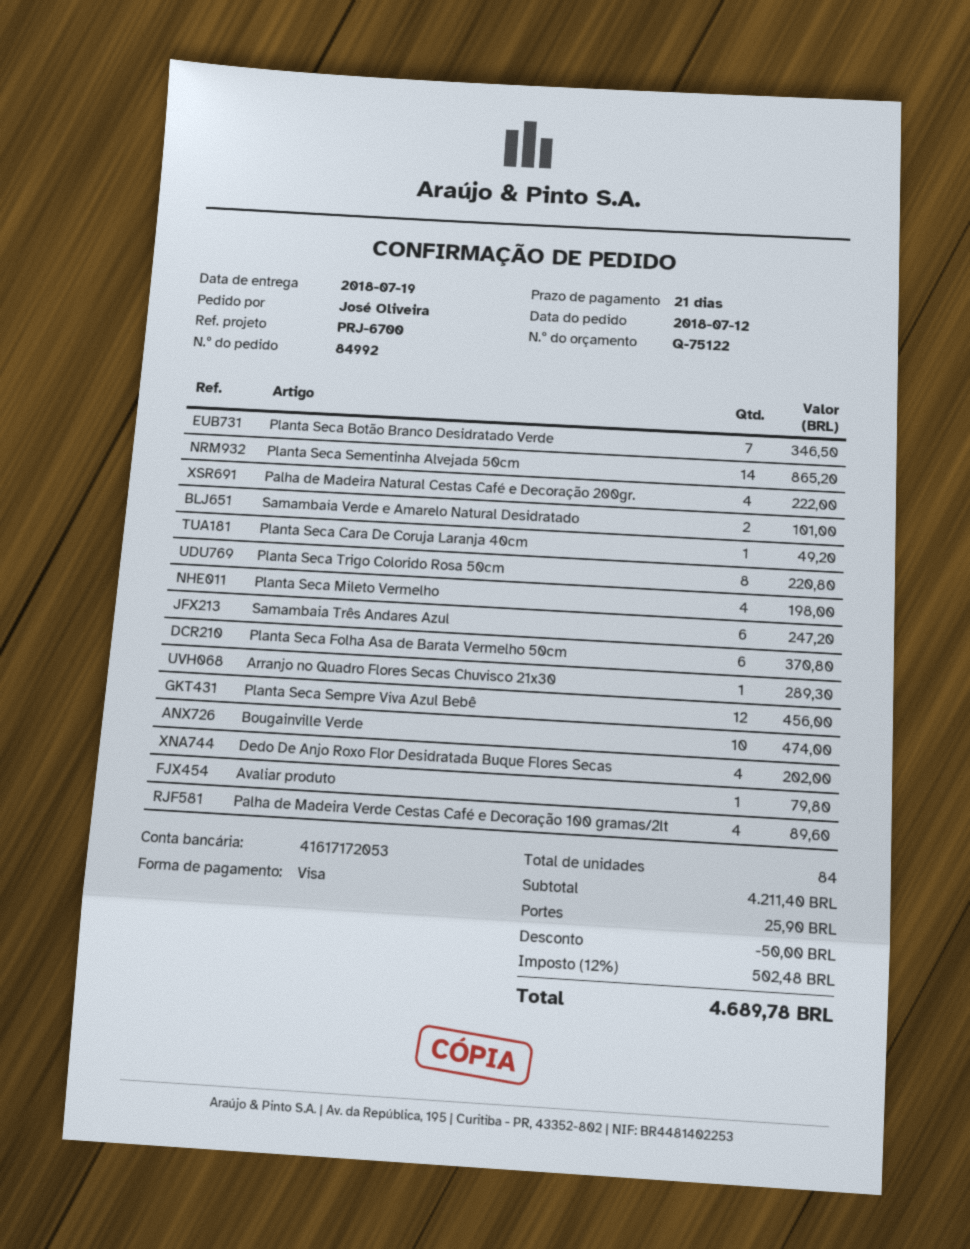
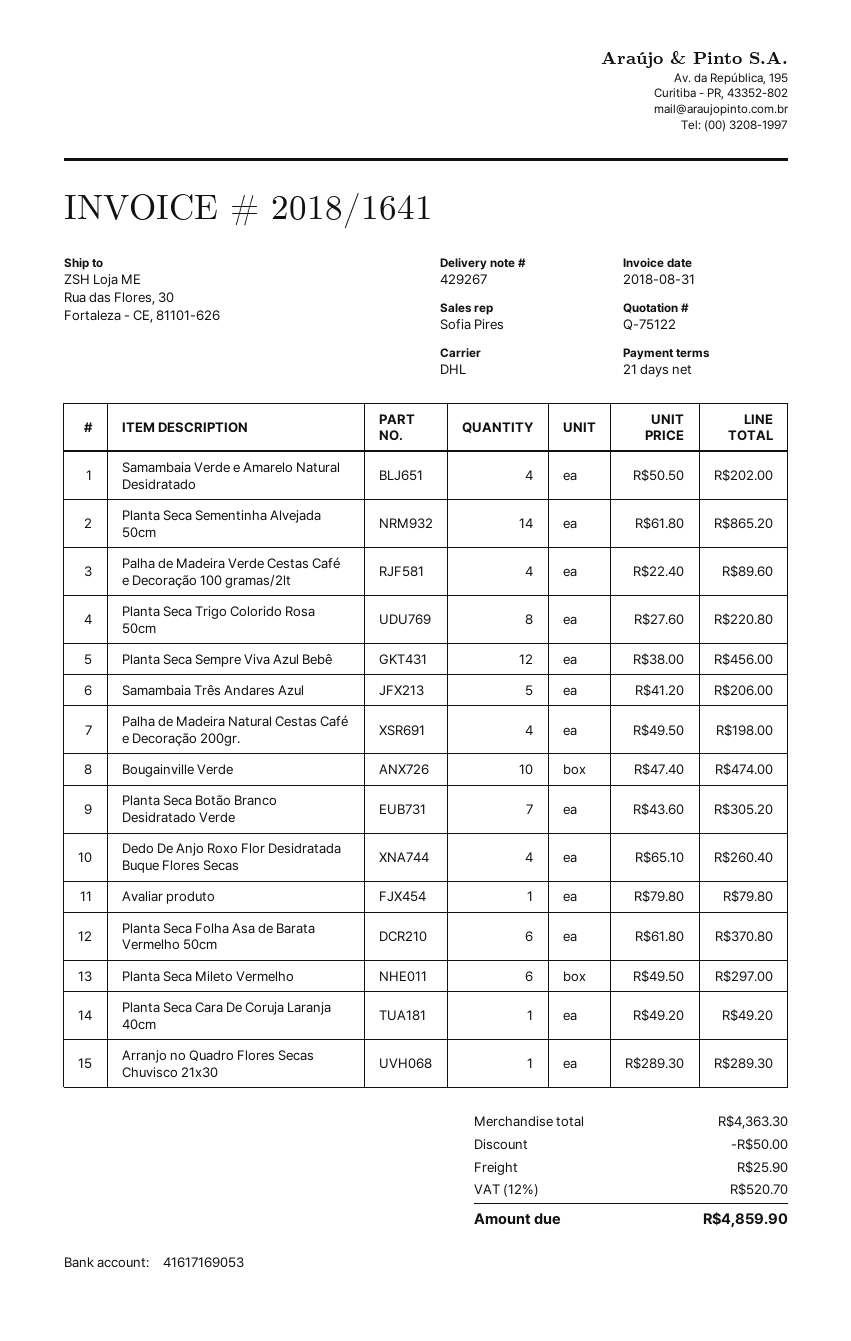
bank account: 41617172053 -> 41617169053
Planta Seca Botão Branco Desidratado Verde: 7 for 346.50 -> 7 for 305.20
Palha de Madeira Natural Cestas Café e Decoração 200gr.: 4 for 222.00 -> 4 for 198.00
Samambaia Verde e Amarelo Natural Desidratado: 2 for 101.00 -> 4 for 202.00
Planta Seca Mileto Vermelho: 4 for 198.00 -> 6 for 297.00
Samambaia Três Andares Azul: 6 for 247.20 -> 5 for 206.00
Dedo De Anjo Roxo Flor Desidratada Buque Flores Secas: 4 for 202.00 -> 4 for 260.40
subtotal: 4211.40 -> 4363.30
tax: 12% = 502.48 -> 12% = 520.70
total: 4689.78 -> 4859.90

